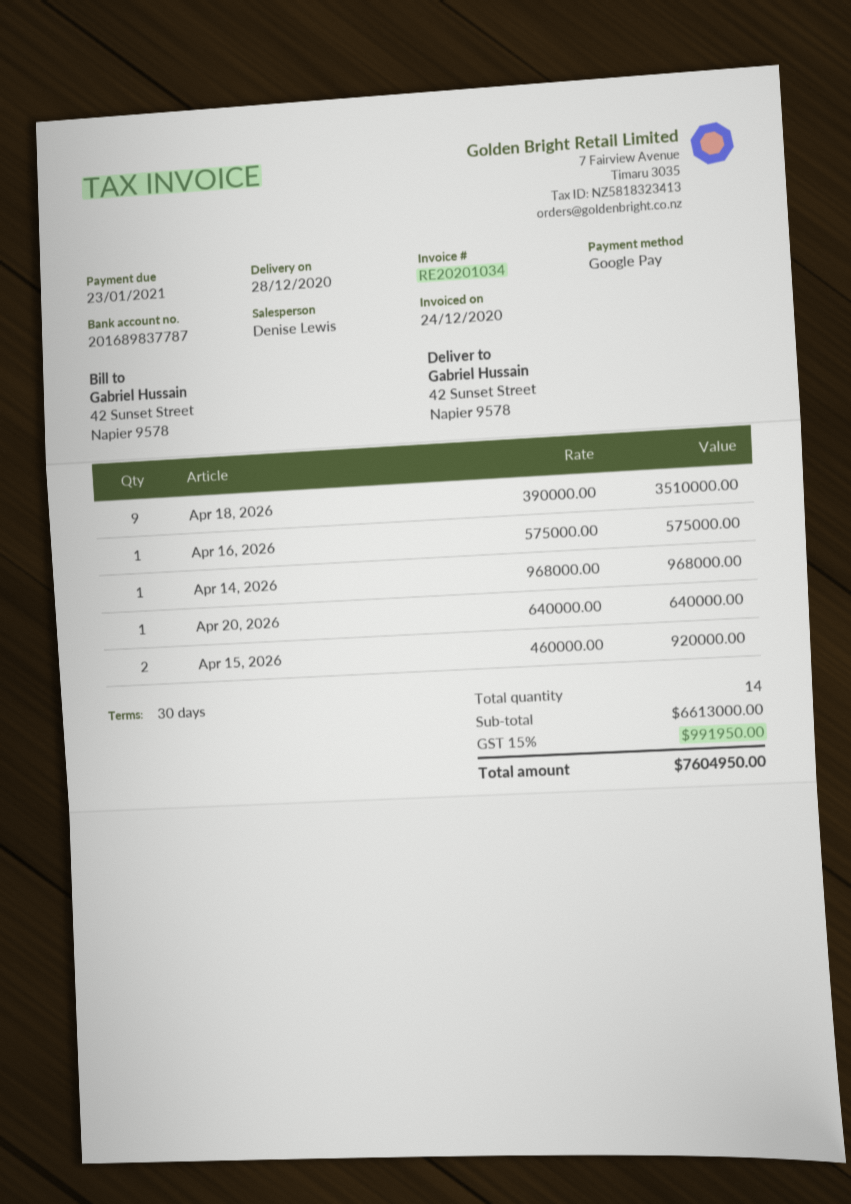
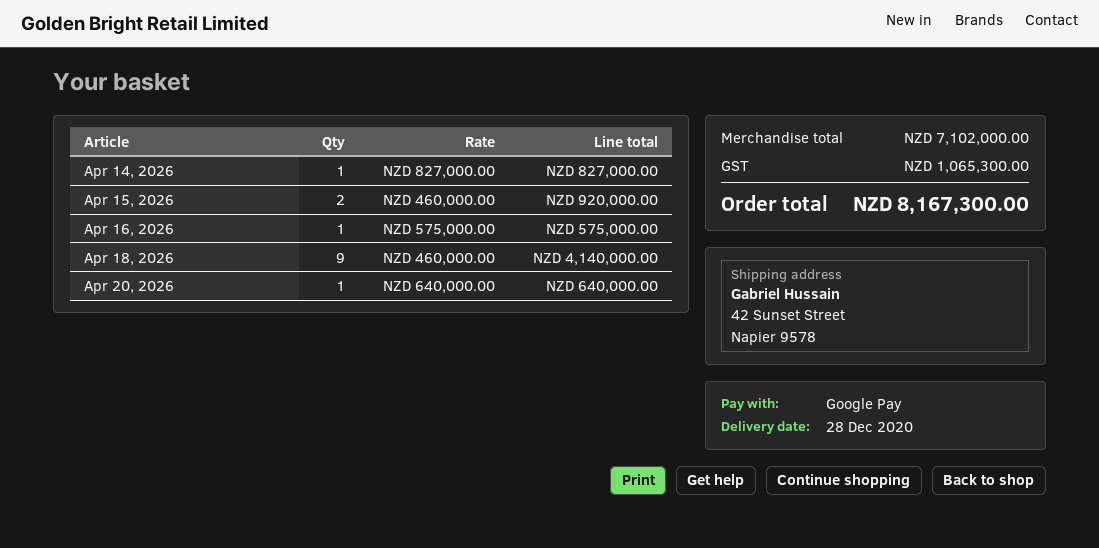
Apr 18, 2026: 9 x 390000.00 = 3510000.00 -> 9 x 460000.00 = 4140000.00
Apr 14, 2026: 1 x 968000.00 = 968000.00 -> 1 x 827000.00 = 827000.00
subtotal: 6613000.00 -> 7102000.00
tax: 991950.00 -> 1065300.00
total: 7604950.00 -> 8167300.00

